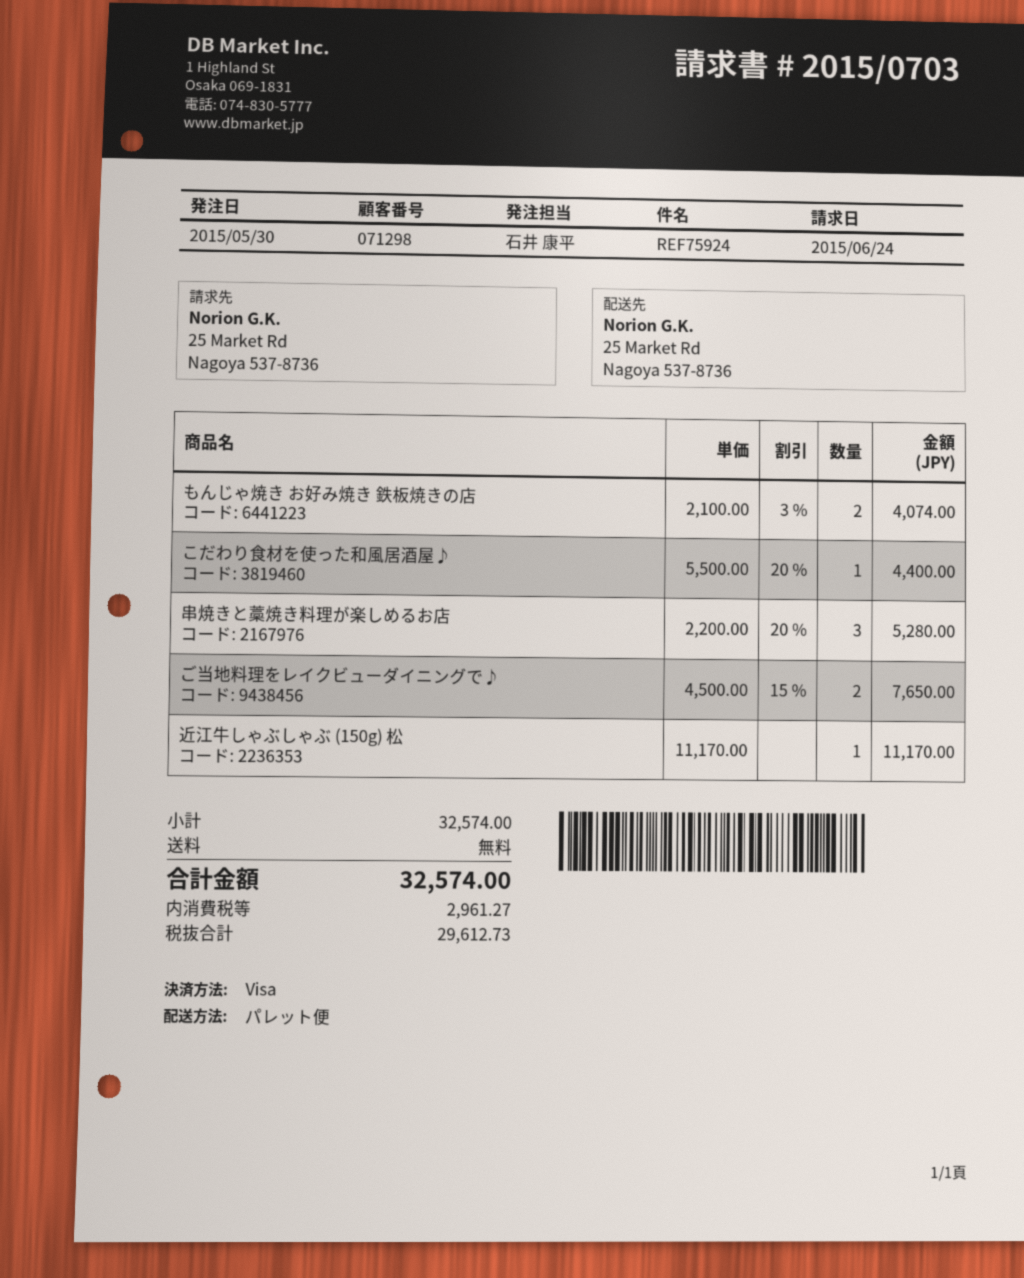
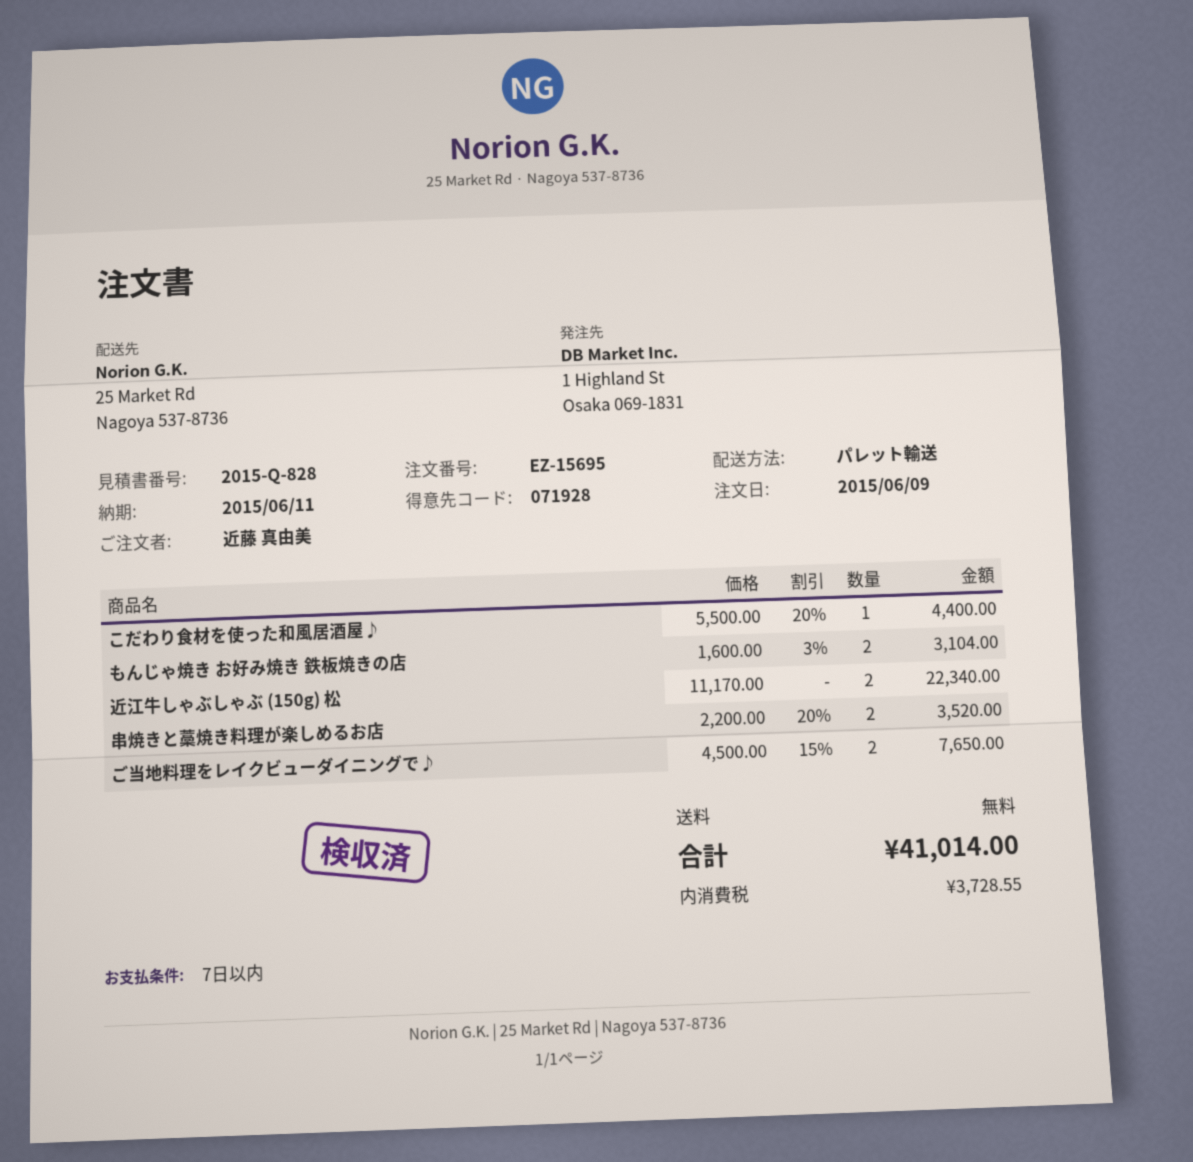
order date: 2015-05-30 -> 2015-06-09
customer number: 071298 -> 071928
ordered by: 石井 康平 -> 近藤 真由美
もんじゃ焼き お好み焼き 鉄板焼きの店: 2 x 2100.00 - 3% = 4074.00 -> 2 x 1600.00 - 3% = 3104.00
串焼きと藁焼き料理が楽しめるお店: 3 x 2200.00 - 20% = 5280.00 -> 2 x 2200.00 - 20% = 3520.00
近江牛しゃぶしゃぶ (150g) 松: 1 x 11170.00 = 11170.00 -> 2 x 11170.00 = 22340.00
tax: 2961.27 -> 3728.55
total: 32574.00 -> 41014.00

